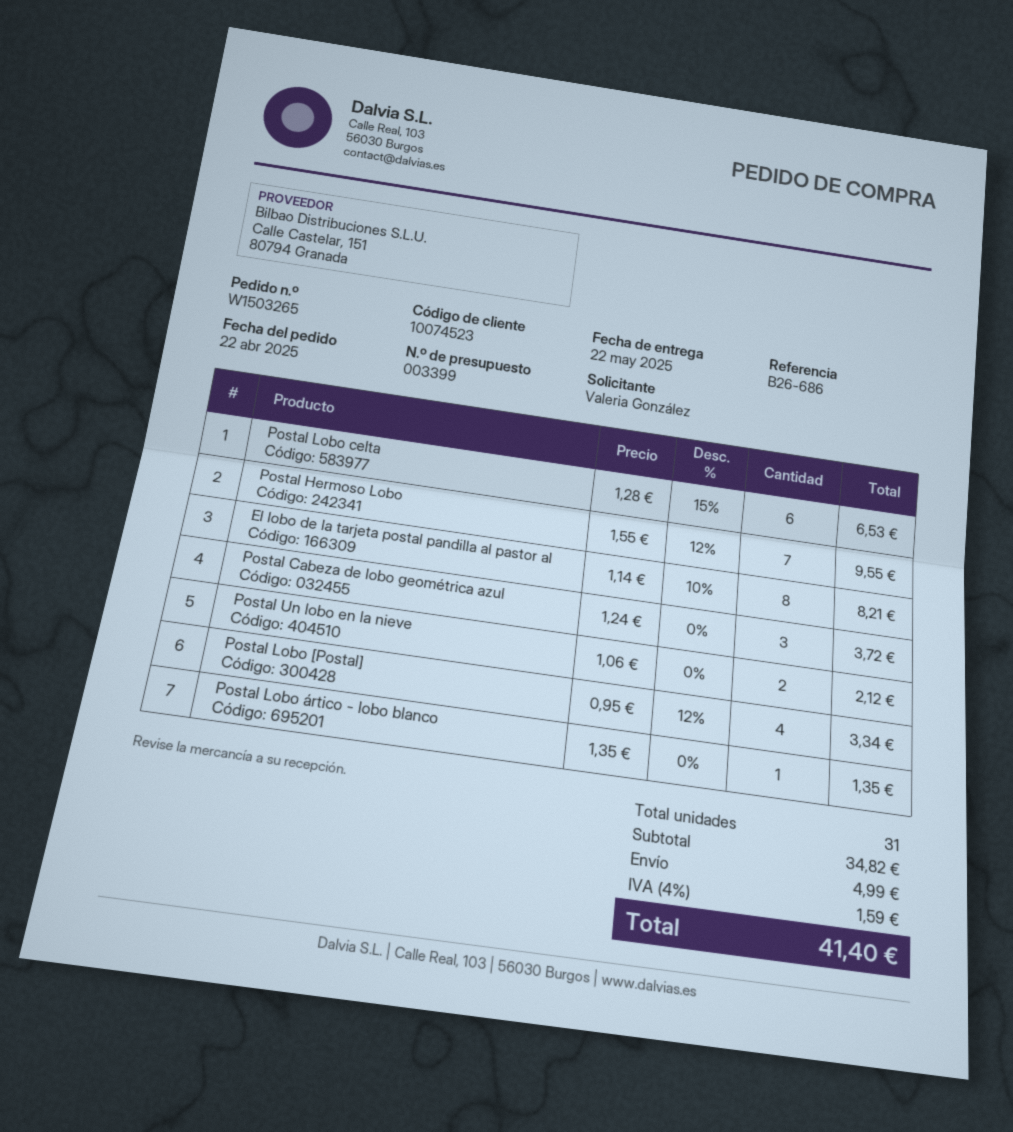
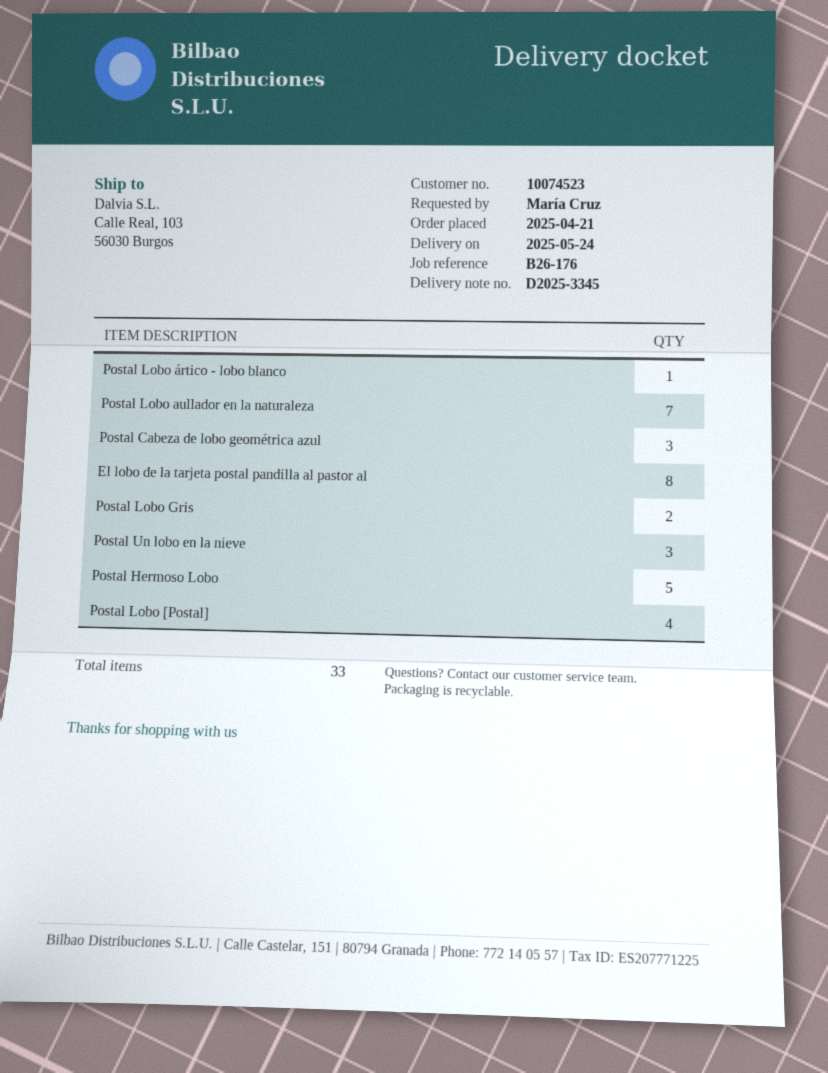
order date: 2025-04-22 -> 2025-04-21
delivery date: 2025-05-22 -> 2025-05-24
reference: B26-686 -> B26-176
ordered by: Valeria González -> María Cruz
Postal Lobo celta: 6 -> none
Postal Hermoso Lobo: 7 -> 5
Postal Un lobo en la nieve: 2 -> 3
Postal Lobo aullador en la naturaleza: none -> 7
Postal Lobo Gris: none -> 2
total quantity: 31 -> 33

